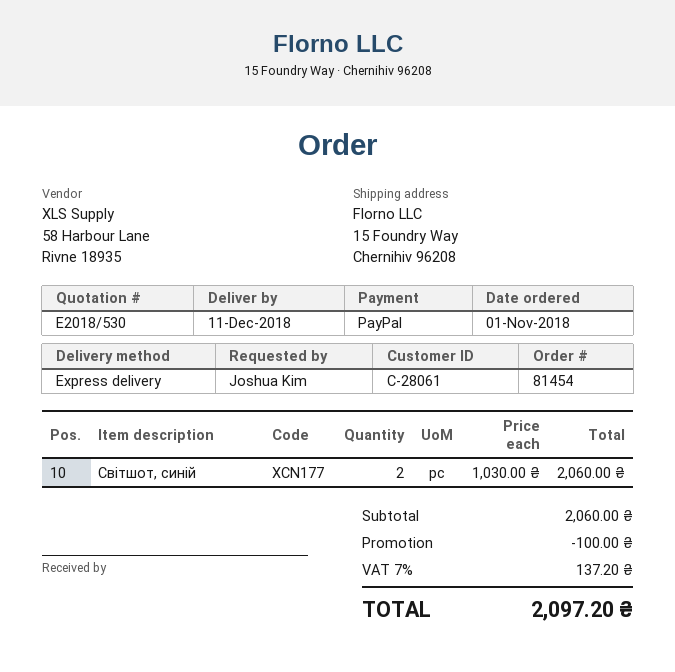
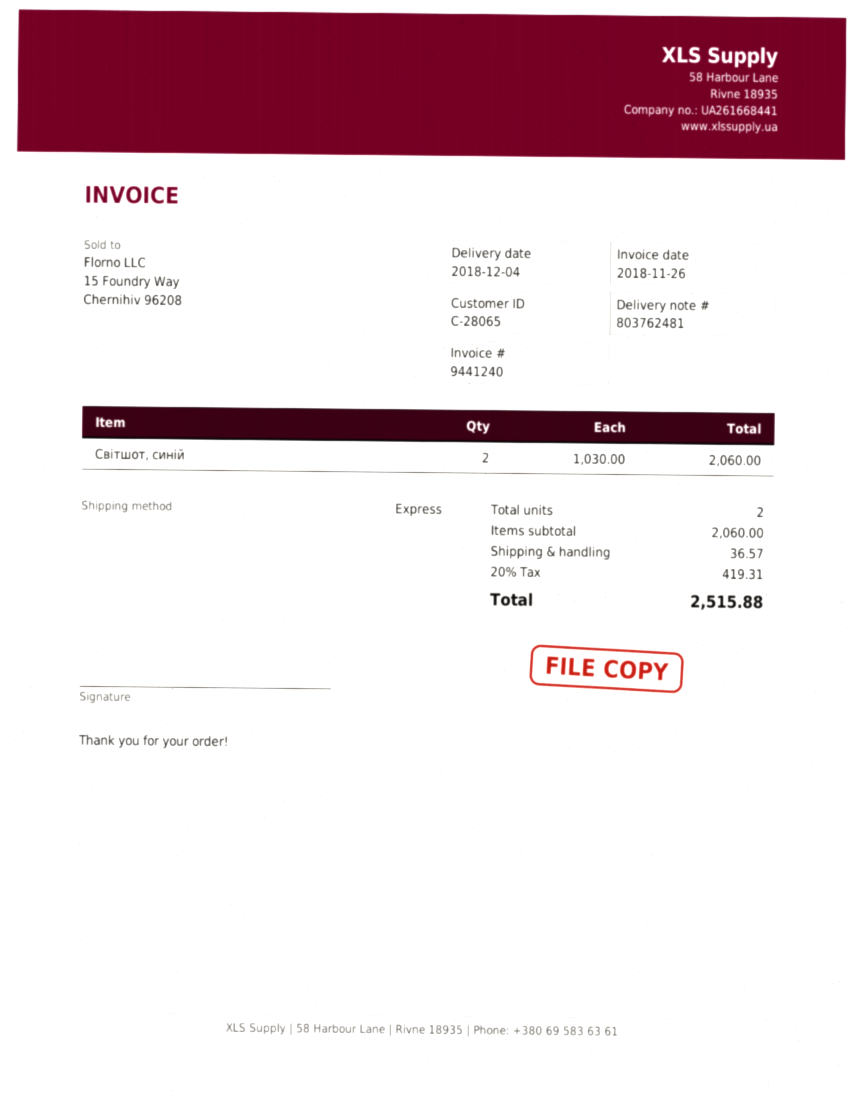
delivery date: 2018-12-11 -> 2018-12-04
customer number: C-28061 -> C-28065
discount: 100.00 -> none
shipping: none -> 36.57
tax: 7% = 137.20 -> 20% = 419.31
total: 2097.20 -> 2515.88

